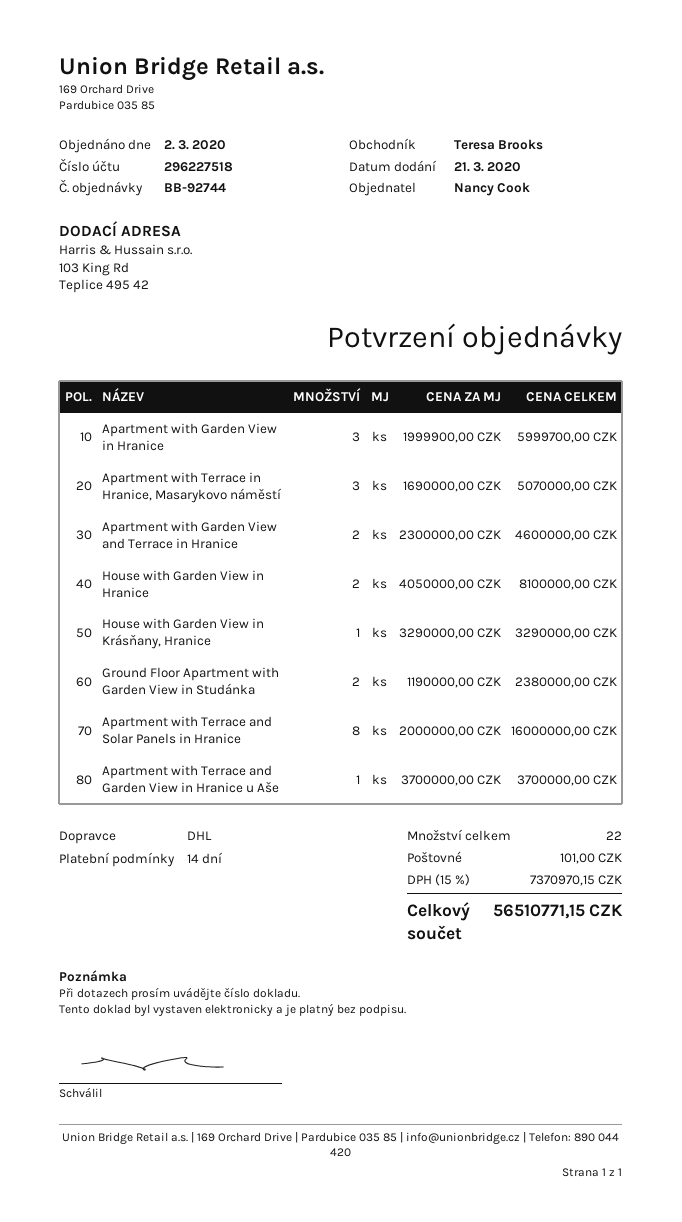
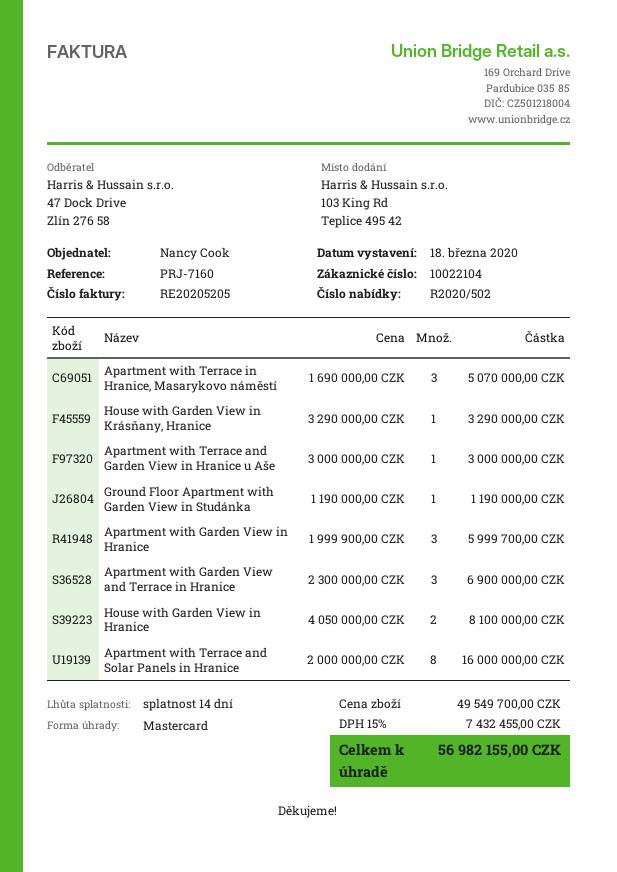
Apartment with Garden View and Terrace in Hranice: 2 x 2300000.00 = 4600000.00 -> 3 x 2300000.00 = 6900000.00
Ground Floor Apartment with Garden View in Studánka: 2 x 1190000.00 = 2380000.00 -> 1 x 1190000.00 = 1190000.00
Apartment with Terrace and Garden View in Hranice u Aše: 1 x 3700000.00 = 3700000.00 -> 1 x 3000000.00 = 3000000.00
shipping: 101.00 -> none
tax: 15% = 7370970.15 -> 15% = 7432455.00
total: 56510771.15 -> 56982155.00

